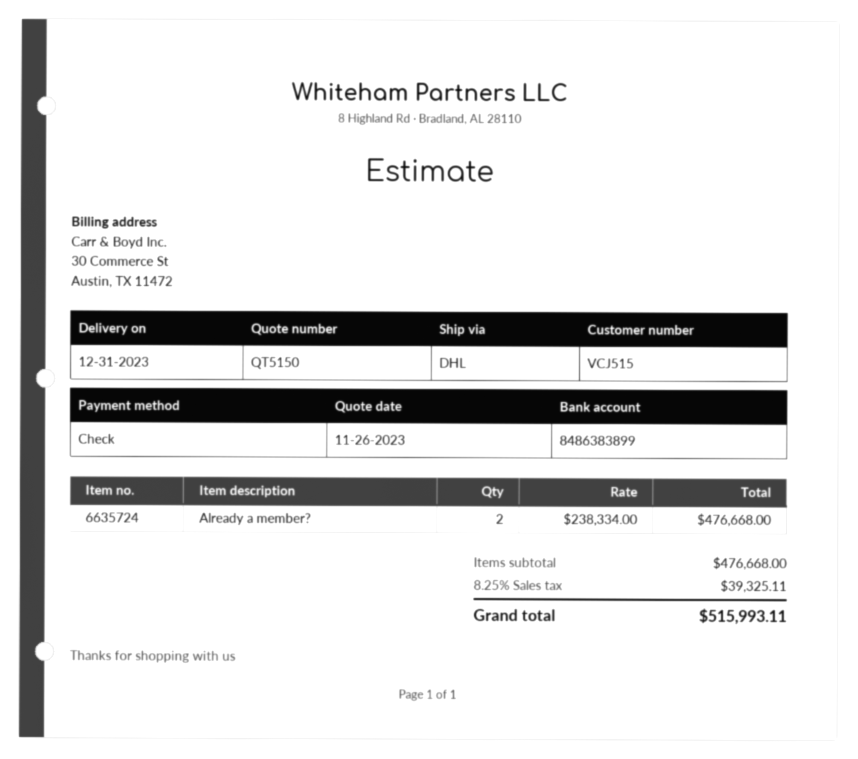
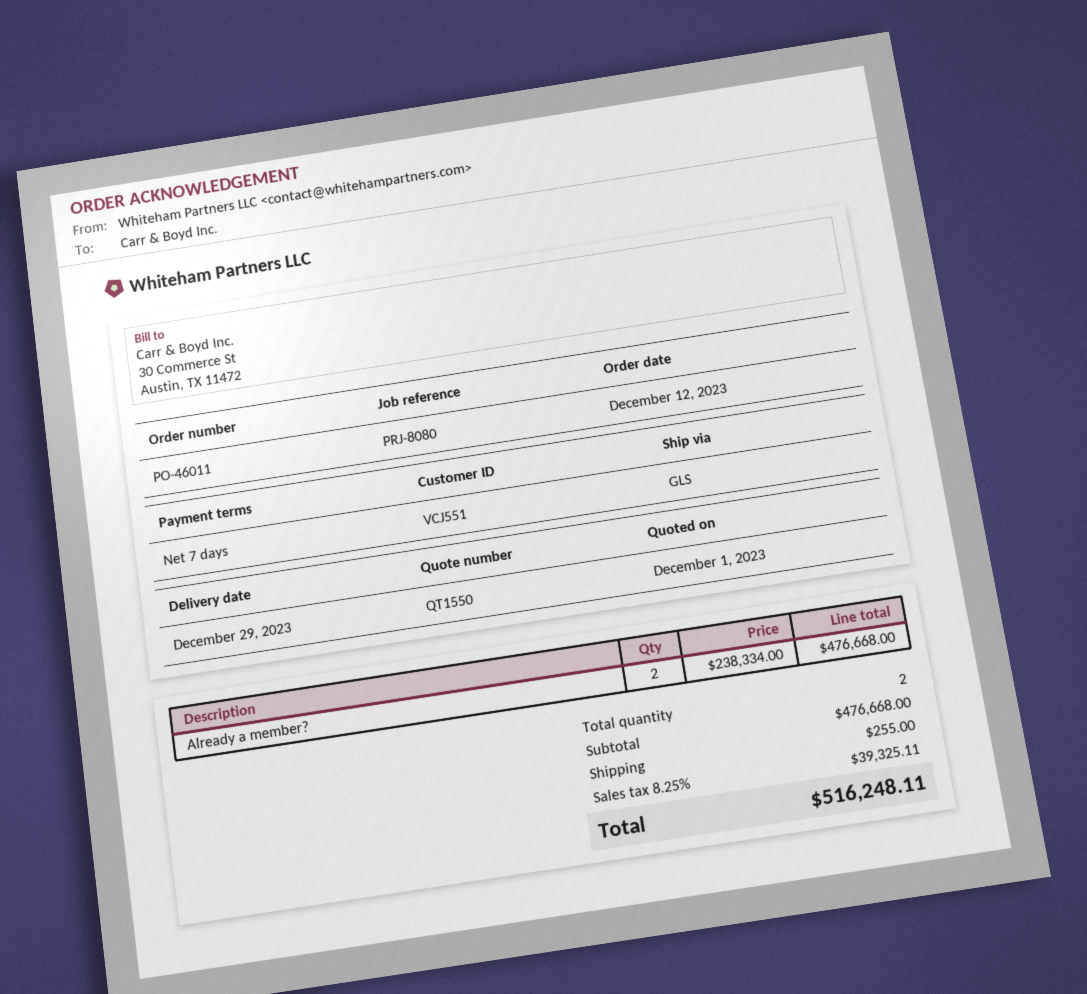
quote number: QT5150 -> QT1550
quote date: 2023-11-26 -> 2023-12-01
delivery date: 2023-12-31 -> 2023-12-29
customer number: VCJ515 -> VCJ551
shipping method: DHL -> GLS
shipping: none -> 255.00
total: 515993.11 -> 516248.11

